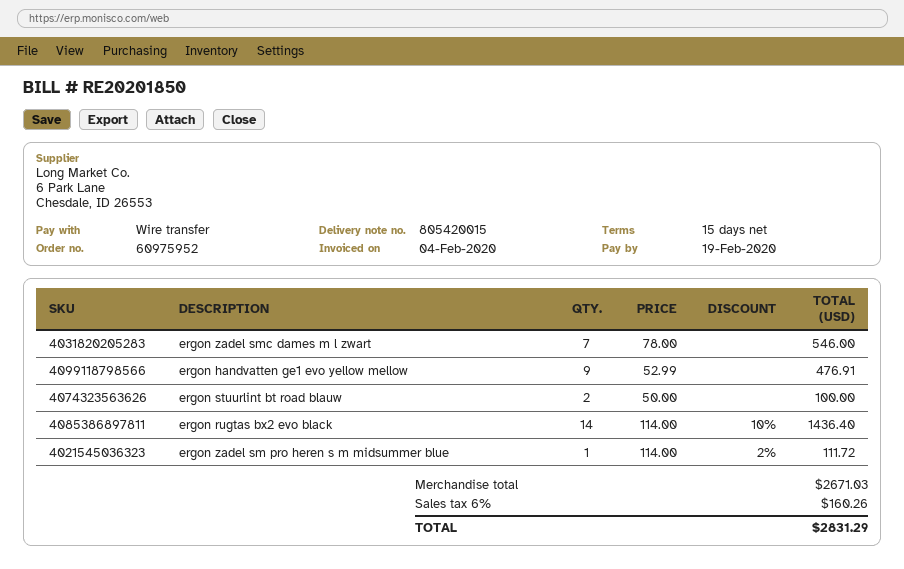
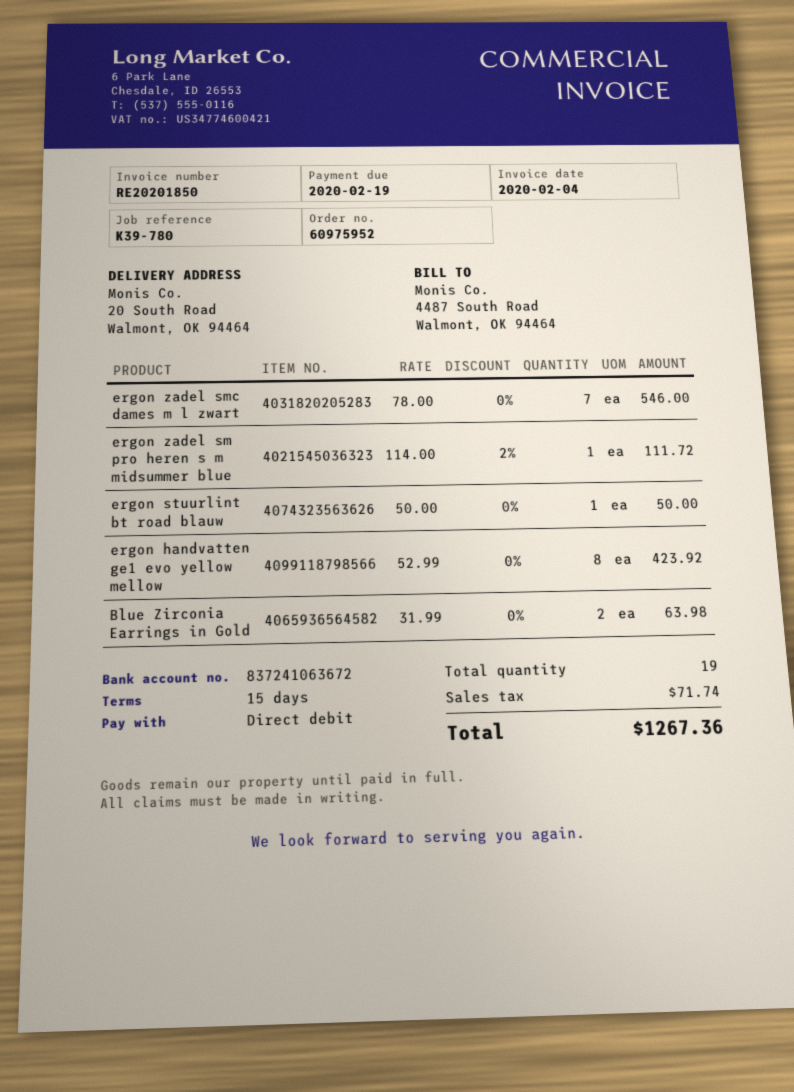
payment method: bank transfer -> direct debit
ergon handvatten ge1 evo yellow mellow: 9 x 52.99 = 476.91 -> 8 x 52.99 = 423.92
ergon stuurlint bt road blauw: 2 x 50.00 = 100.00 -> 1 x 50.00 = 50.00
ergon rugtas bx2 evo black: 14 x 114.00 - 10% = 1436.40 -> none
Blue Zirconia Earrings in Gold: none -> 2 x 31.99 = 63.98
tax: 160.26 -> 71.74
total: 2831.29 -> 1267.36

